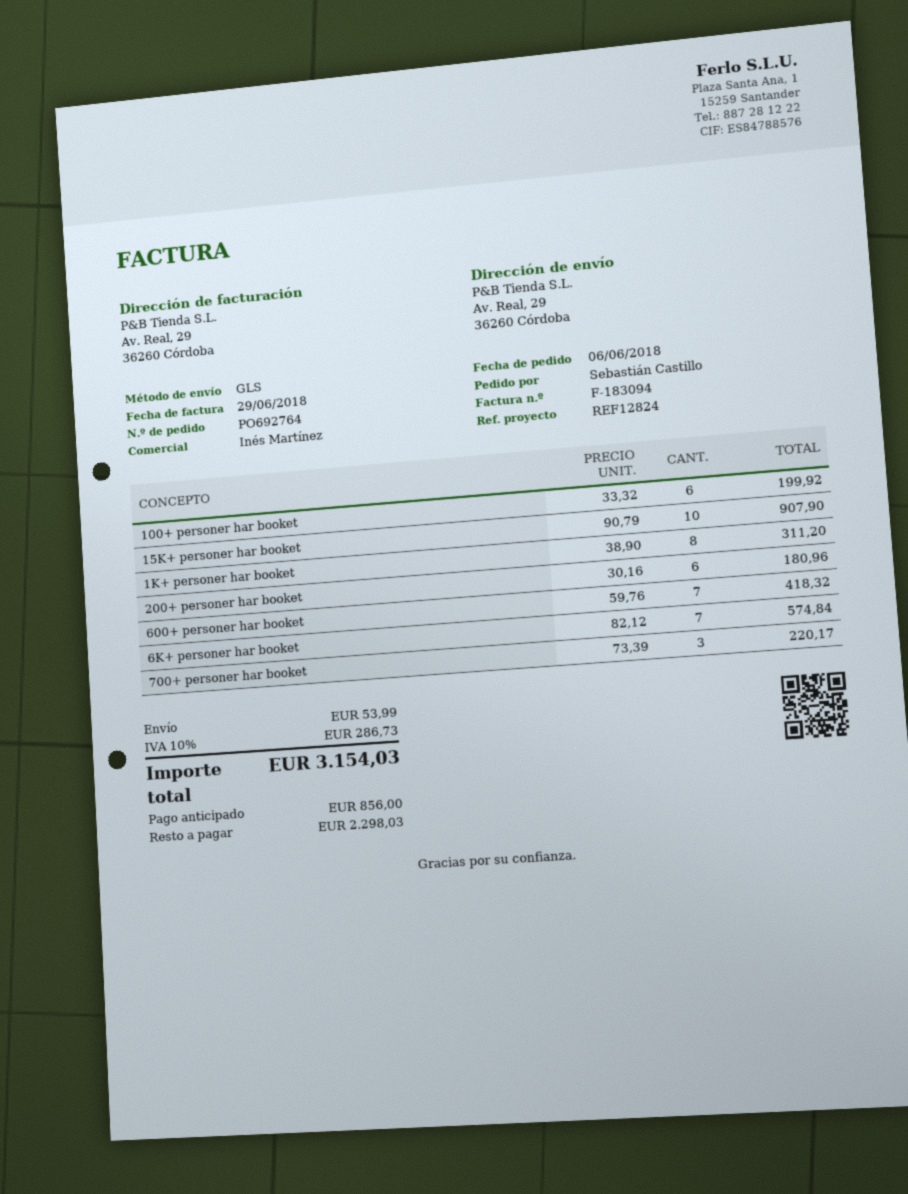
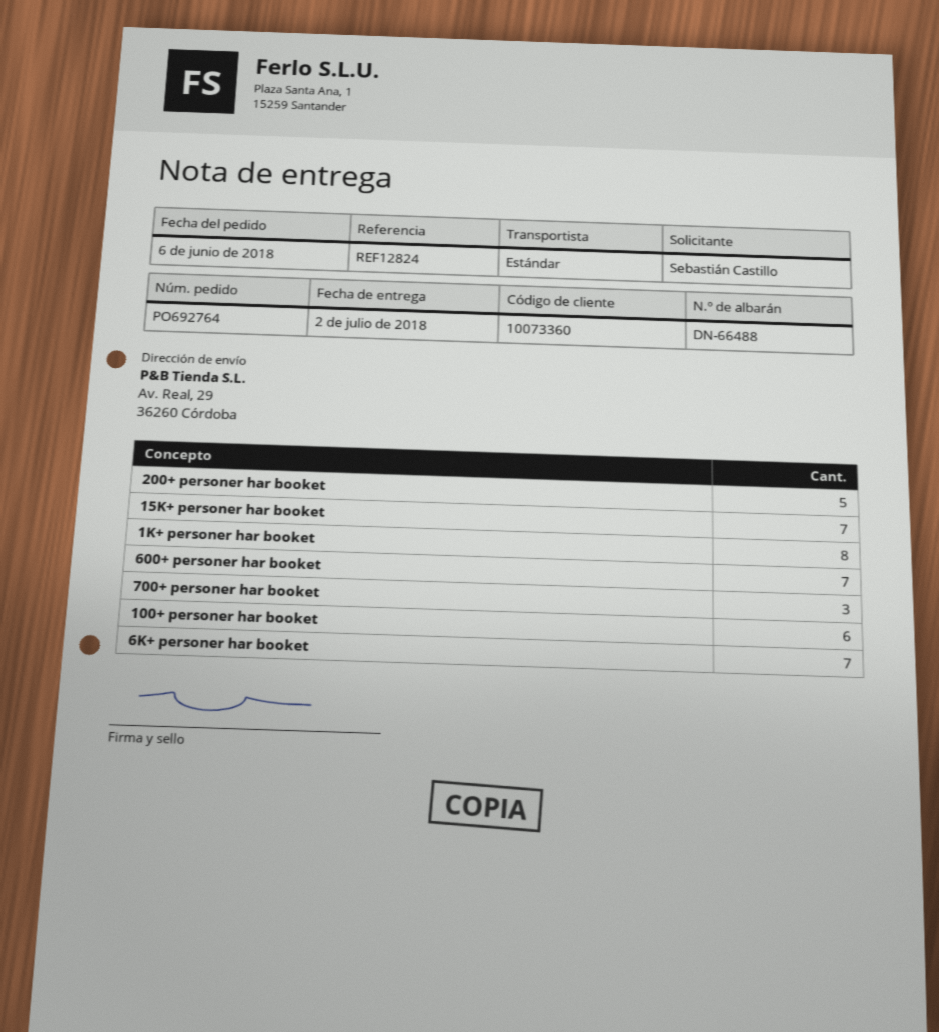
shipping method: GLS -> standard
15K+ personer har booket: 10 -> 7
200+ personer har booket: 6 -> 5

